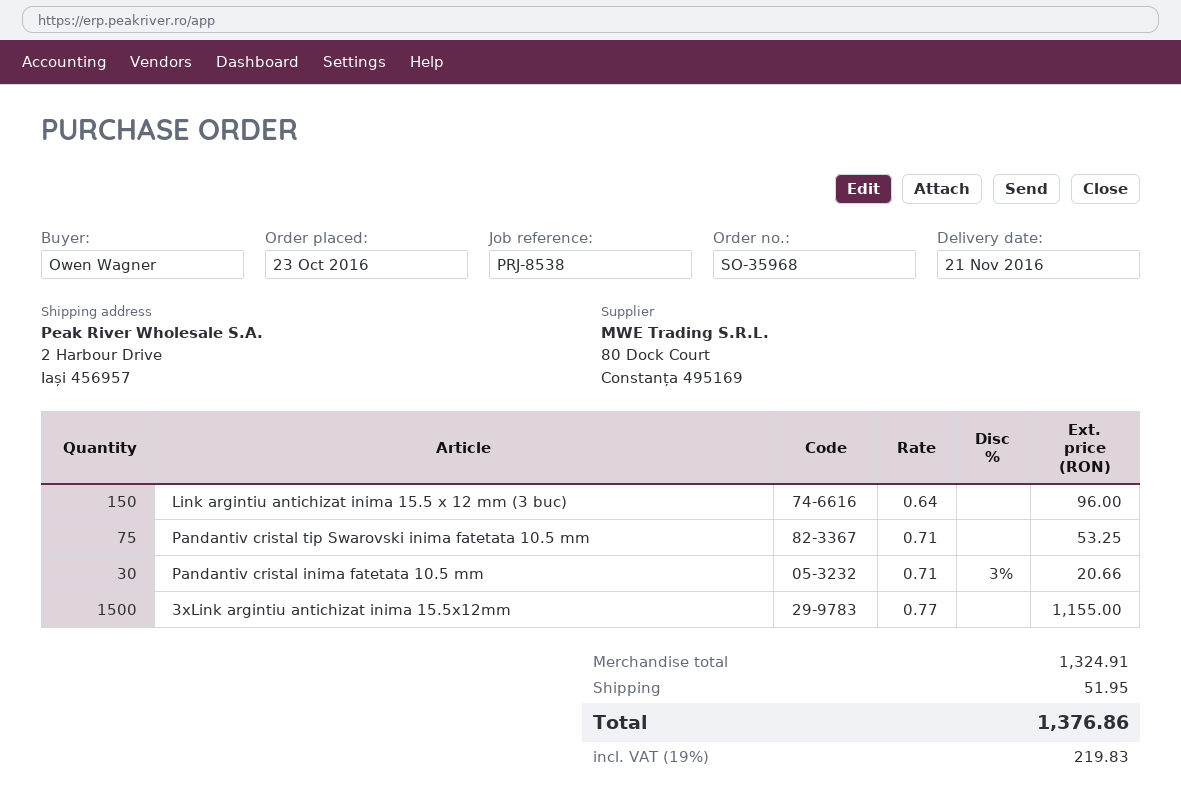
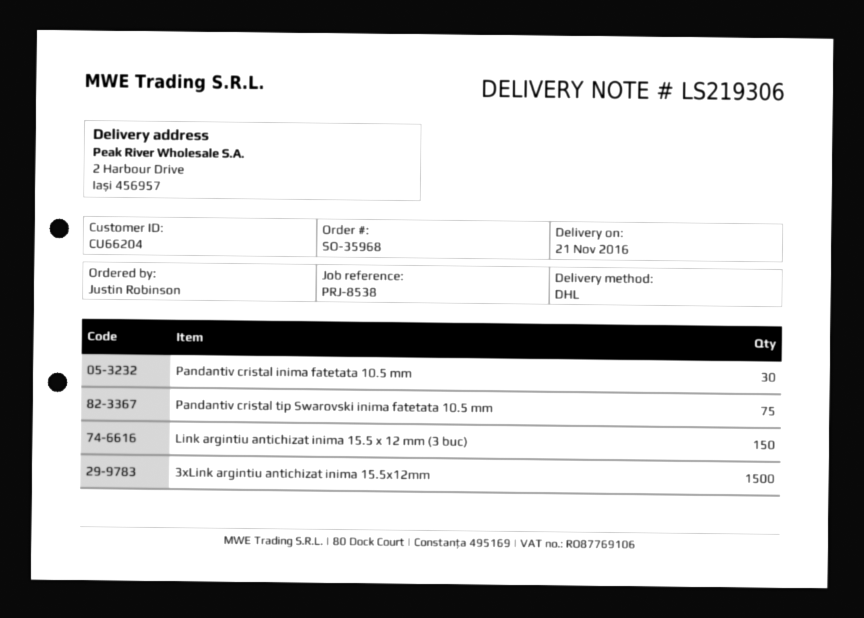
ordered by: Owen Wagner -> Justin Robinson

